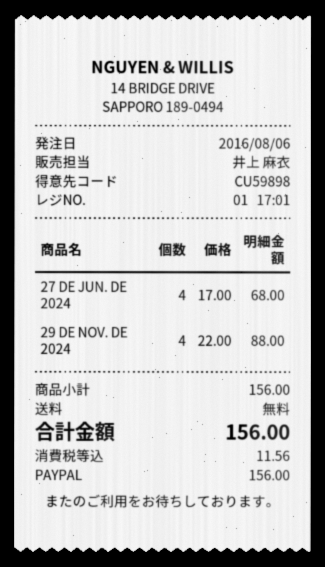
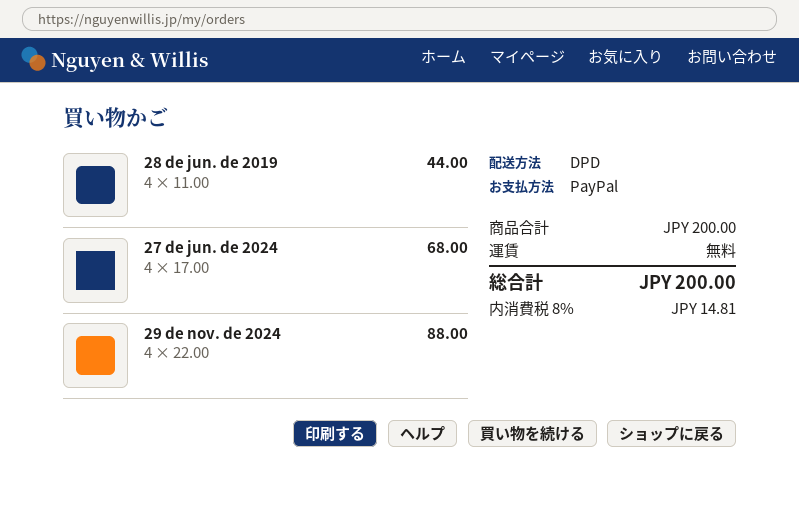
28 de jun. de 2019: none -> 4 x 11.00 = 44.00
subtotal: 156.00 -> 200.00
tax: 11.56 -> 14.81
total: 156.00 -> 200.00

